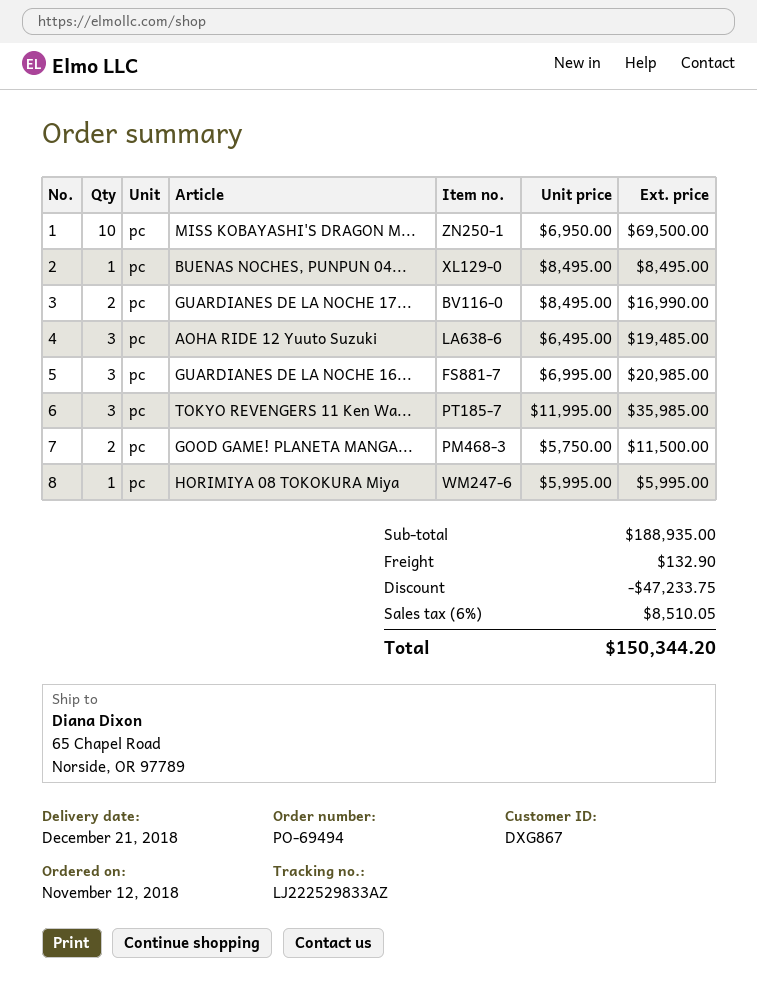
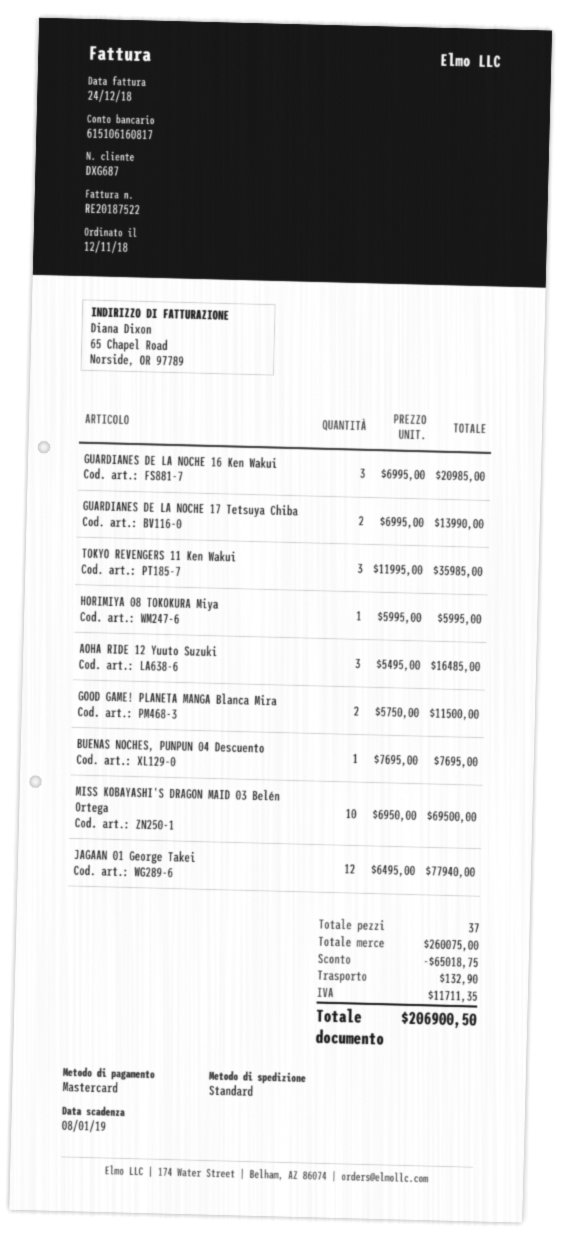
customer number: DXG867 -> DXG687
BUENAS NOCHES, PUNPUN 04...: 1 x 8495.00 = 8495.00 -> 1 x 7695.00 = 7695.00
GUARDIANES DE LA NOCHE 17...: 2 x 8495.00 = 16990.00 -> 2 x 6995.00 = 13990.00
AOHA RIDE 12 Yuuto Suzuki: 3 x 6495.00 = 19485.00 -> 3 x 5495.00 = 16485.00
JAGAAN 01 George Takei: none -> 12 x 6495.00 = 77940.00
subtotal: 188935.00 -> 260075.00
discount: 47233.75 -> 65018.75
tax: 8510.05 -> 11711.35
total: 150344.20 -> 206900.50

